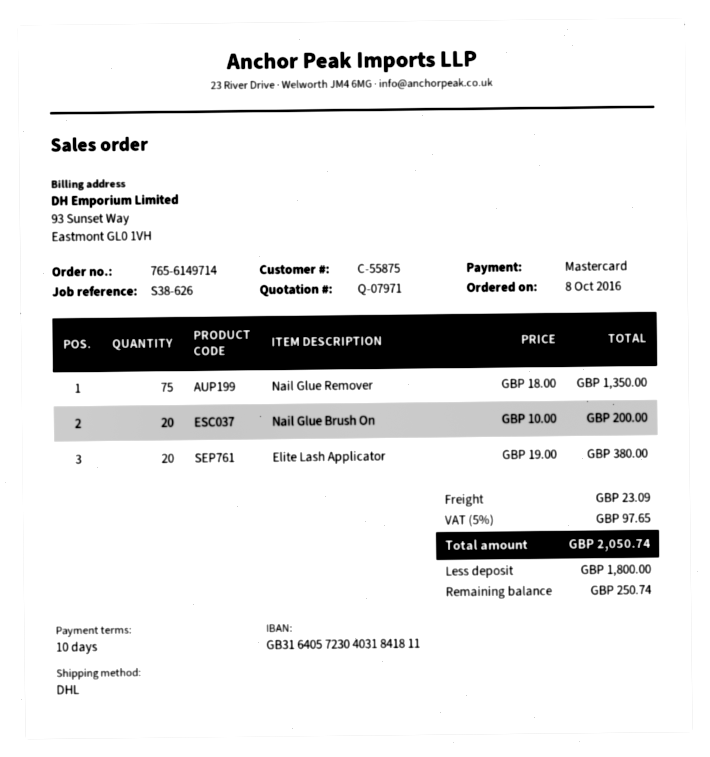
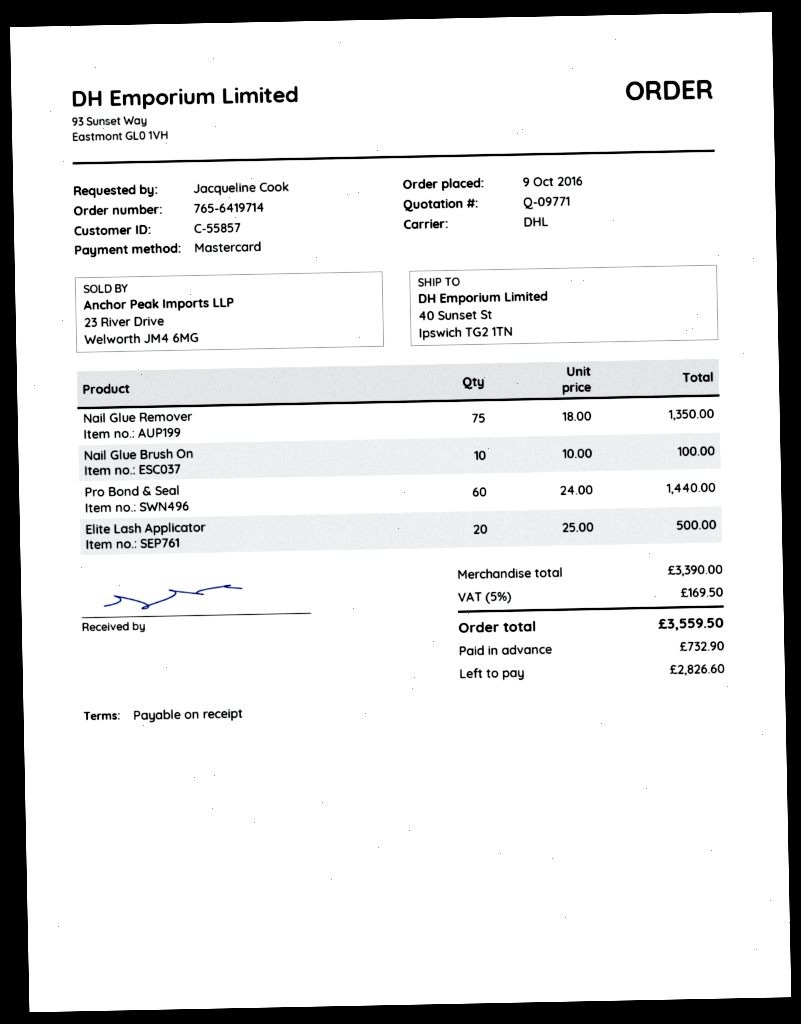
quote number: Q-07971 -> Q-09771
order number: 765-6149714 -> 765-6419714
order date: 2016-10-08 -> 2016-10-09
payment terms: 10 days -> on receipt
customer number: C-55875 -> C-55857
Nail Glue Brush On: 20 x 10.00 = 200.00 -> 10 x 10.00 = 100.00
Elite Lash Applicator: 20 x 19.00 = 380.00 -> 20 x 25.00 = 500.00
Pro Bond & Seal: none -> 60 x 24.00 = 1440.00
shipping: 23.09 -> none
tax: 5% = 97.65 -> 5% = 169.50
total: 2050.74 -> 3559.50
deposit: 1800.00 -> 732.90
balance: 250.74 -> 2826.60

